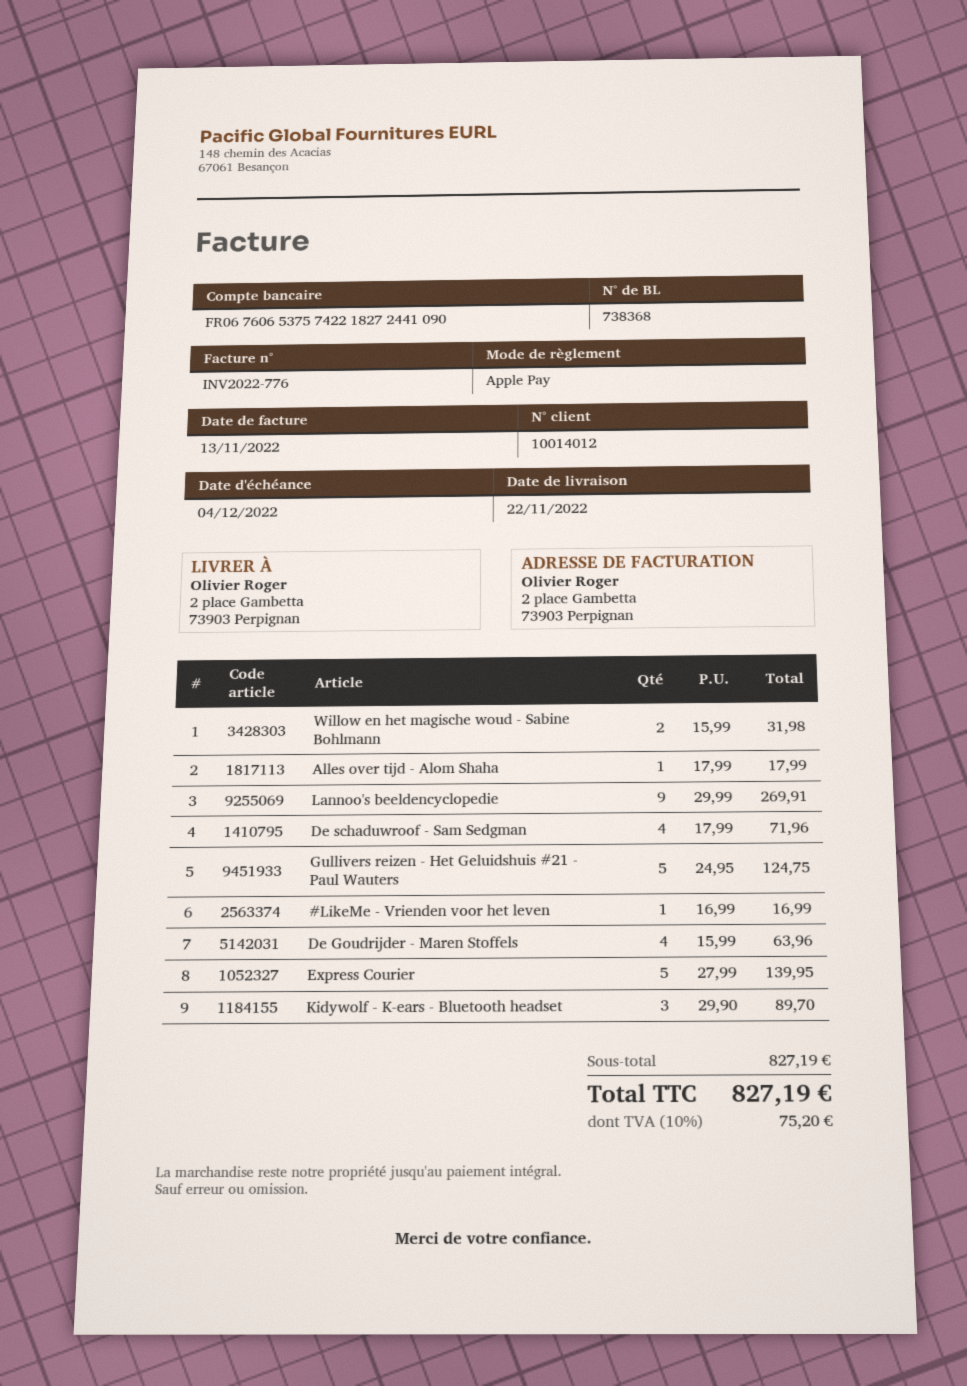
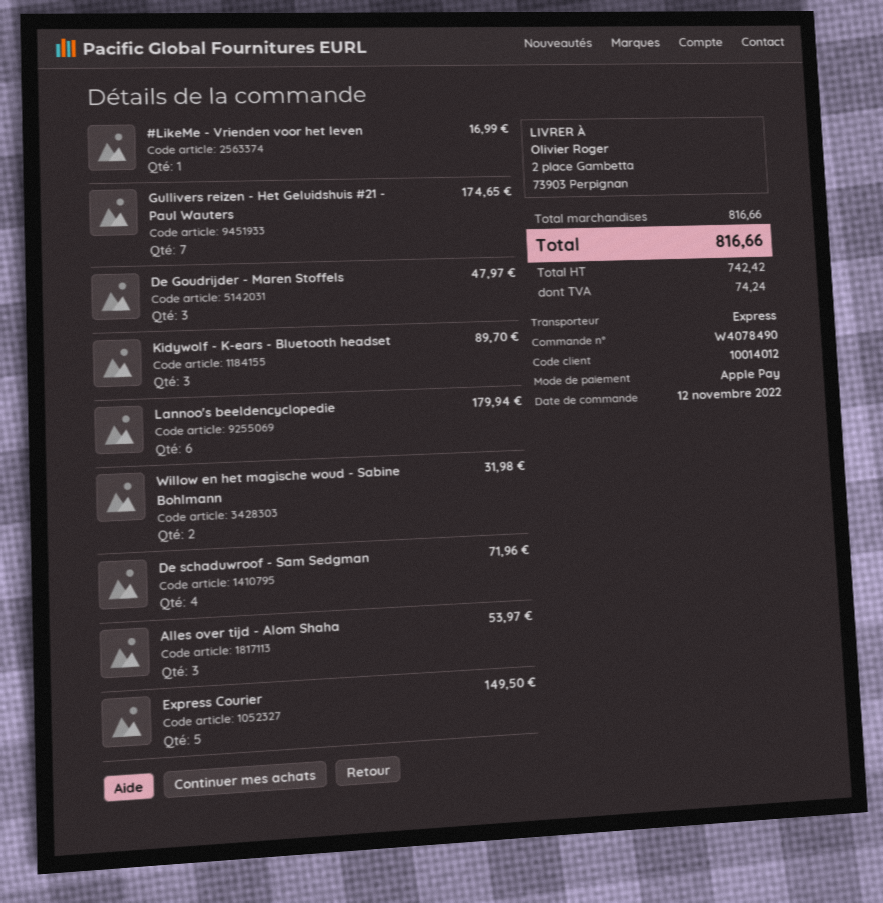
Alles over tijd - Alom Shaha: 1 for 17.99 -> 3 for 53.97
Lannoo's beeldencyclopedie: 9 for 269.91 -> 6 for 179.94
Gullivers reizen - Het Geluidshuis #21 - Paul Wauters: 5 for 124.75 -> 7 for 174.65
De Goudrijder - Maren Stoffels: 4 for 63.96 -> 3 for 47.97
Express Courier: 5 for 139.95 -> 5 for 149.50
subtotal: 827.19 -> 816.66
tax: 75.20 -> 74.24
total: 827.19 -> 816.66

